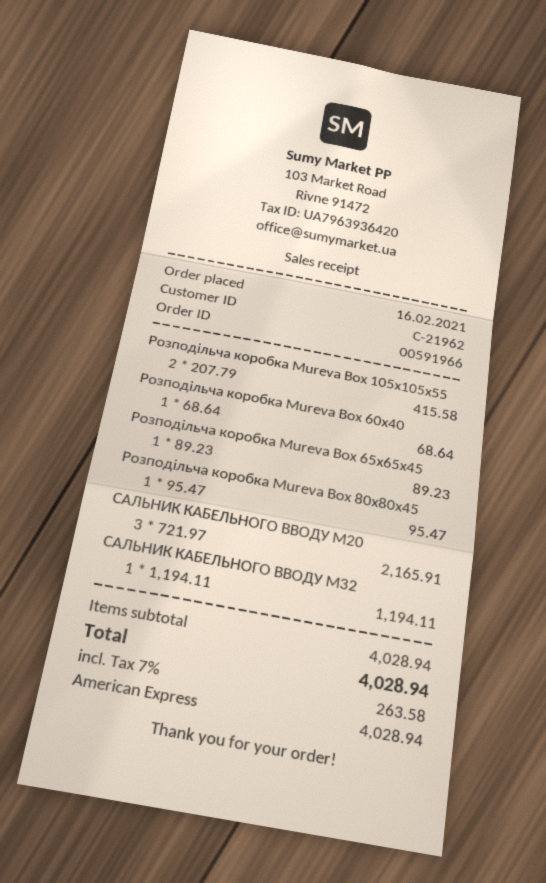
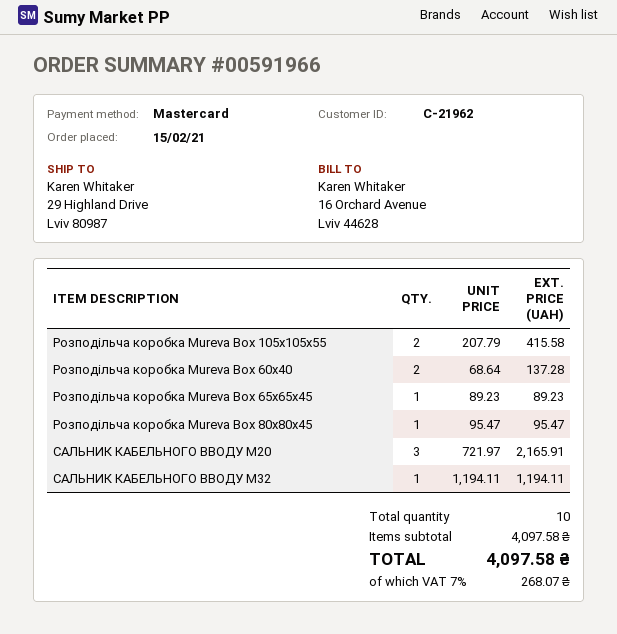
order date: 2021-02-16 -> 2021-02-15
payment method: American Express -> Mastercard
Розподільча коробка Mureva Box 60x40: 1 x 68.64 = 68.64 -> 2 x 68.64 = 137.28
subtotal: 4028.94 -> 4097.58
tax: 7% = 263.58 -> 7% = 268.07
total: 4028.94 -> 4097.58

